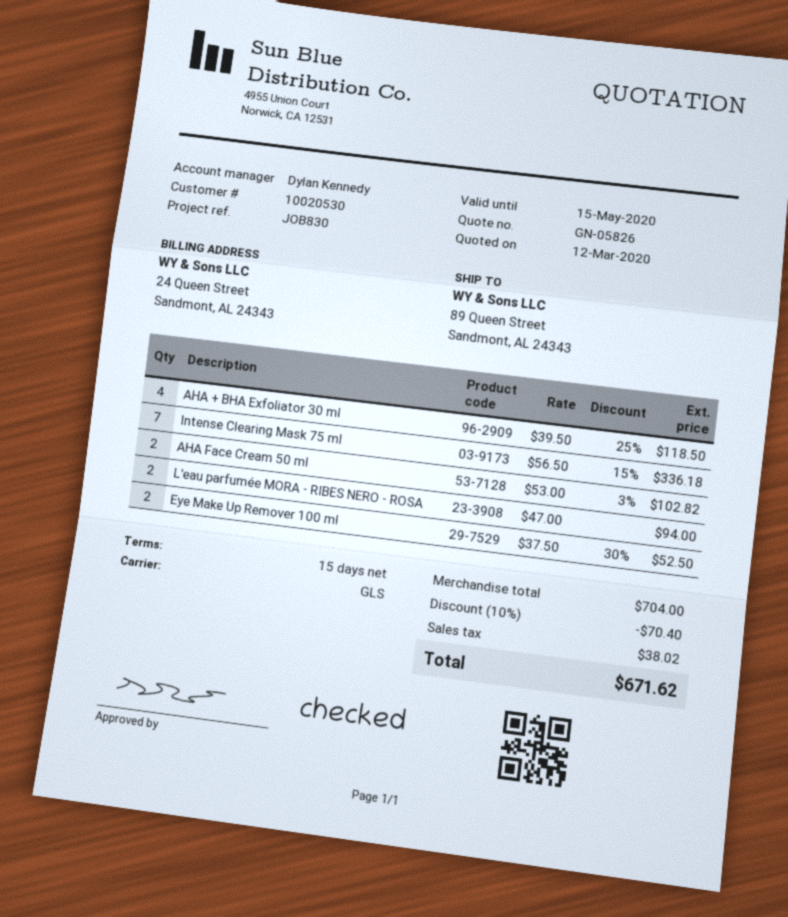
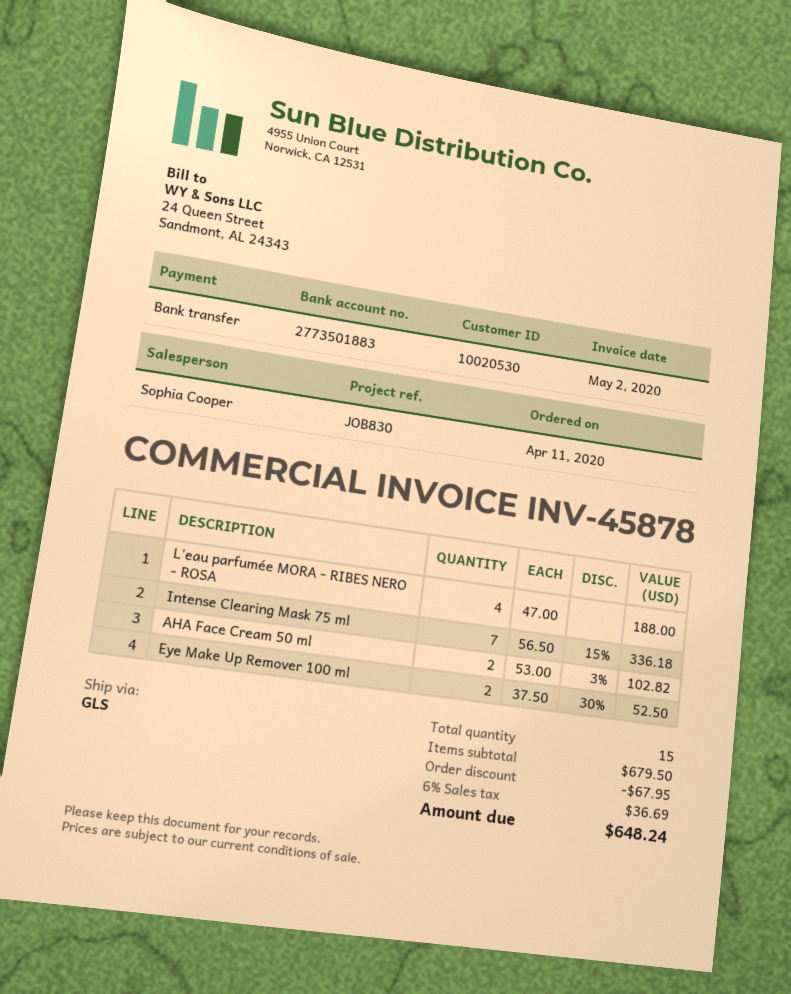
sales rep: Dylan Kennedy -> Sophia Cooper
AHA + BHA Exfoliator 30 ml: 4 x 39.50 - 25% = 118.50 -> none
L'eau parfumée MORA - RIBES NERO - ROSA: 2 x 47.00 = 94.00 -> 4 x 47.00 = 188.00
subtotal: 704.00 -> 679.50
discount: 70.40 -> 67.95
tax: 38.02 -> 36.69
total: 671.62 -> 648.24

